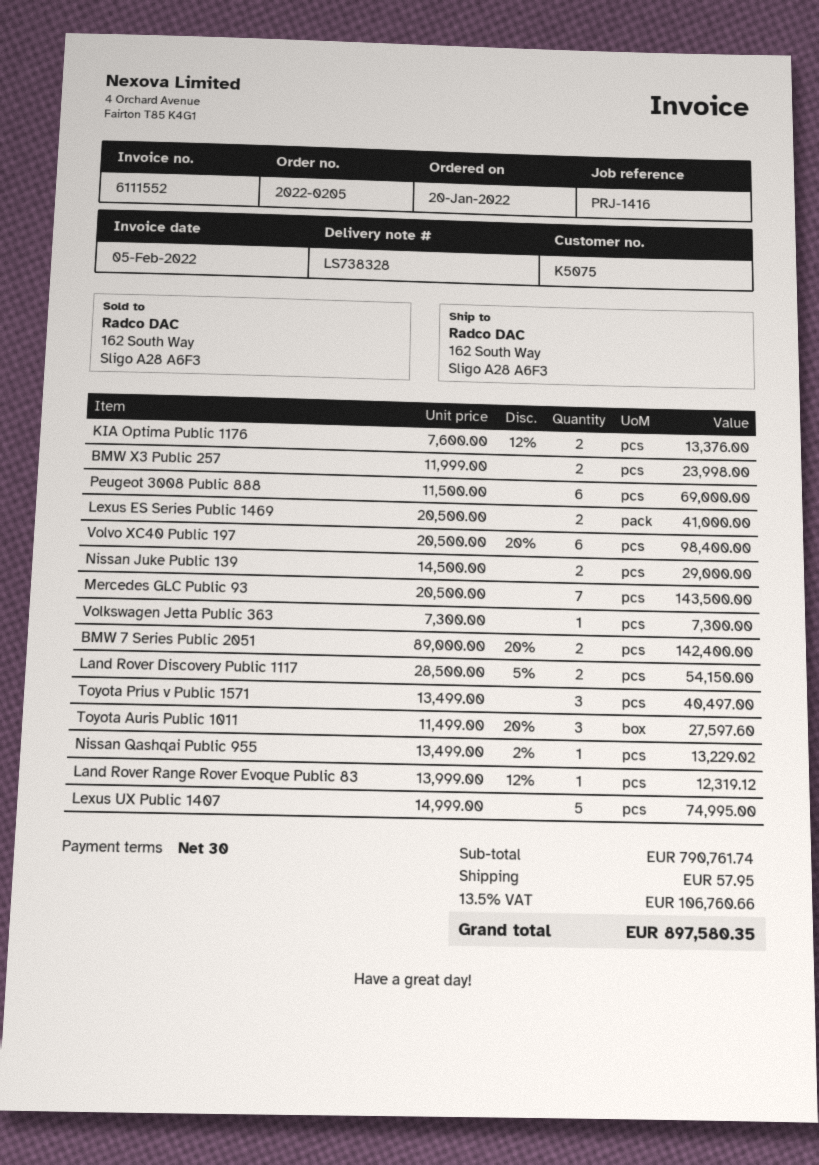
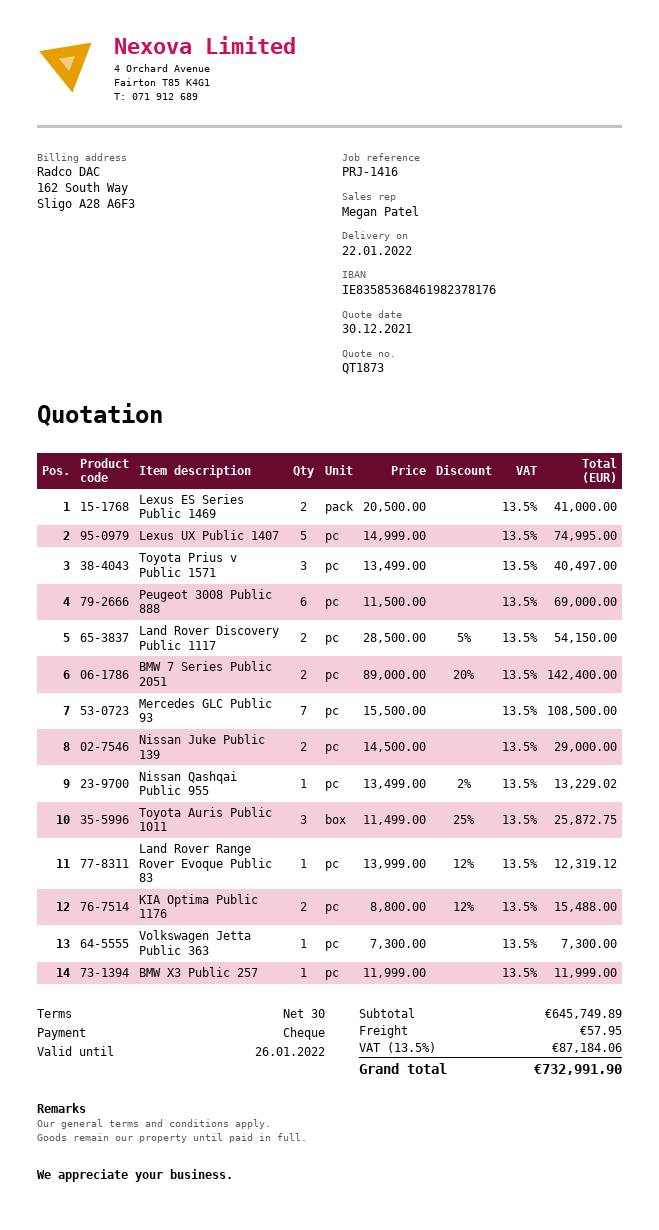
KIA Optima Public 1176: 2 x 7600.00 - 12% = 13376.00 -> 2 x 8800.00 - 12% = 15488.00
BMW X3 Public 257: 2 x 11999.00 = 23998.00 -> 1 x 11999.00 = 11999.00
Volvo XC40 Public 197: 6 x 20500.00 - 20% = 98400.00 -> none
Mercedes GLC Public 93: 7 x 20500.00 = 143500.00 -> 7 x 15500.00 = 108500.00
Toyota Auris Public 1011: 3 x 11499.00 - 20% = 27597.60 -> 3 x 11499.00 - 25% = 25872.75
subtotal: 790761.74 -> 645749.89
tax: 13.5% = 106760.66 -> 13.5% = 87184.06
total: 897580.35 -> 732991.90

